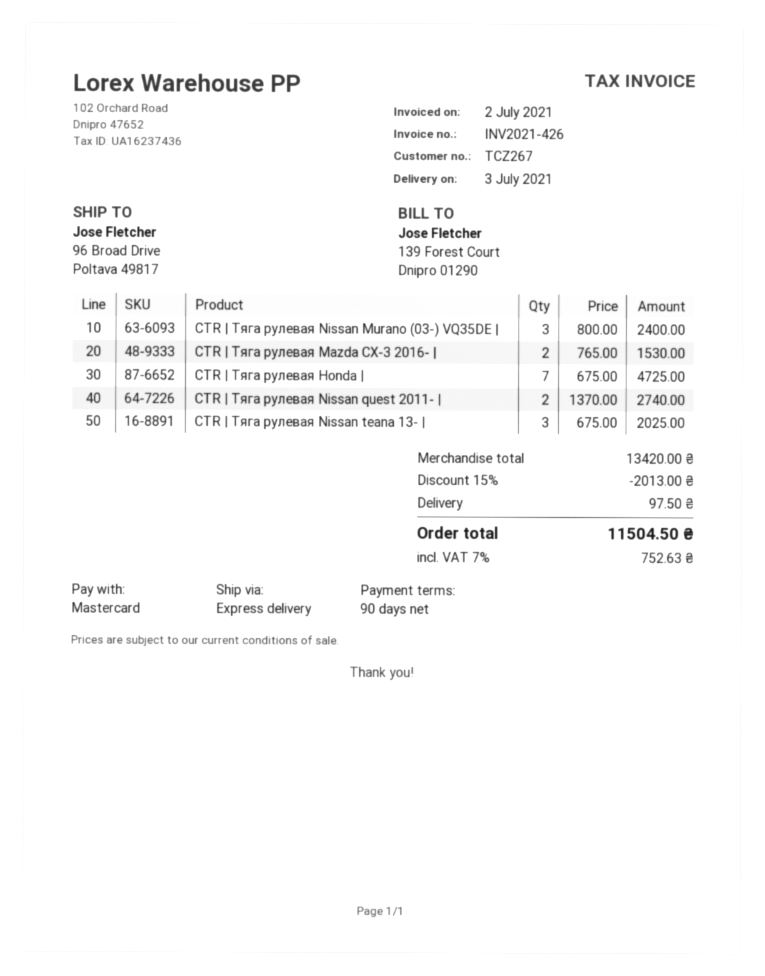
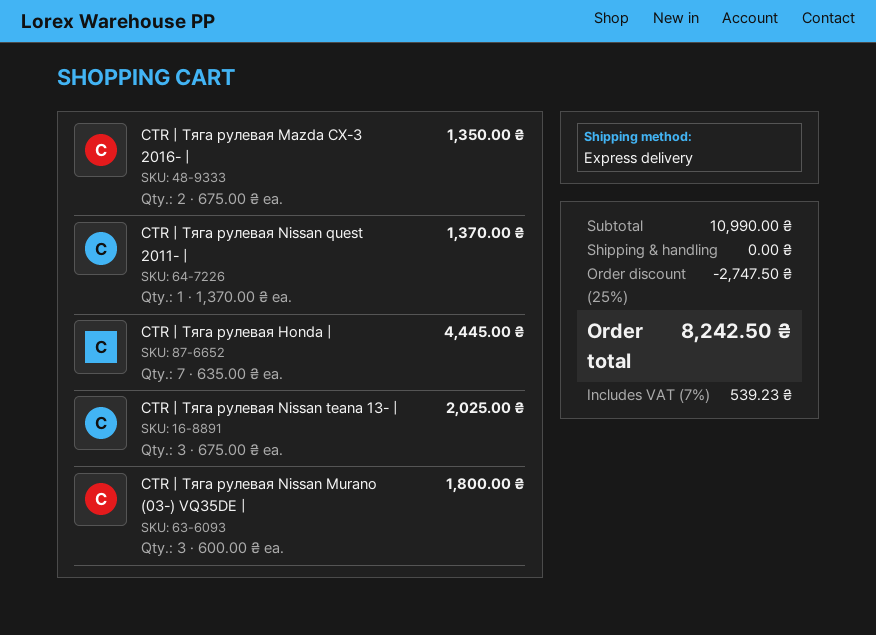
CTR | Тяга рулевая Nissan Murano (03-) VQ35DE |: 3 x 800.00 = 2400.00 -> 3 x 600.00 = 1800.00
CTR | Тяга рулевая Mazda CX-3 2016- |: 2 x 765.00 = 1530.00 -> 2 x 675.00 = 1350.00
CTR | Тяга рулевая Honda |: 7 x 675.00 = 4725.00 -> 7 x 635.00 = 4445.00
CTR | Тяга рулевая Nissan quest 2011- |: 2 x 1370.00 = 2740.00 -> 1 x 1370.00 = 1370.00
subtotal: 13420.00 -> 10990.00
discount: 15% = 2013.00 -> 25% = 2747.50
shipping: 97.50 -> 0.00
tax: 7% = 752.63 -> 7% = 539.23
total: 11504.50 -> 8242.50

